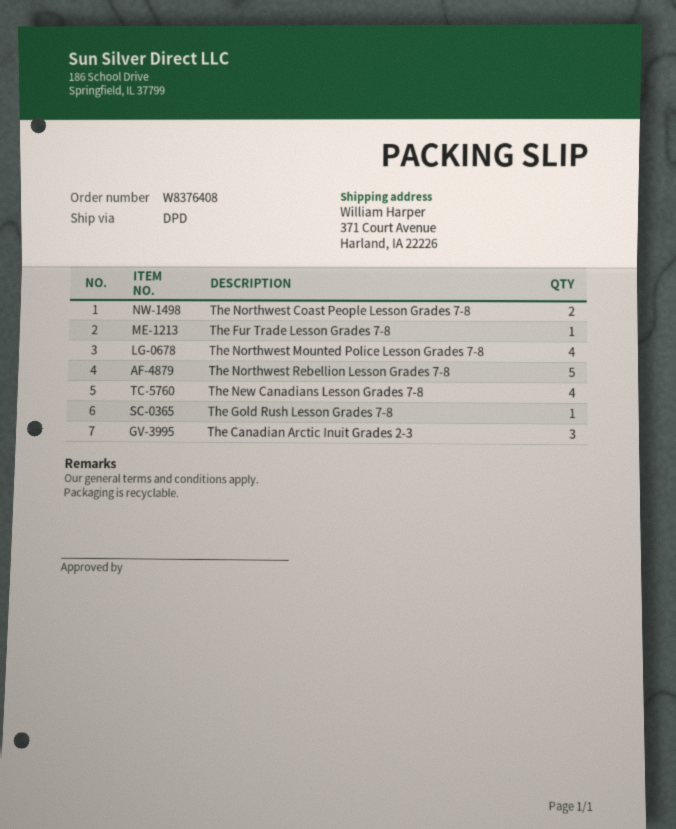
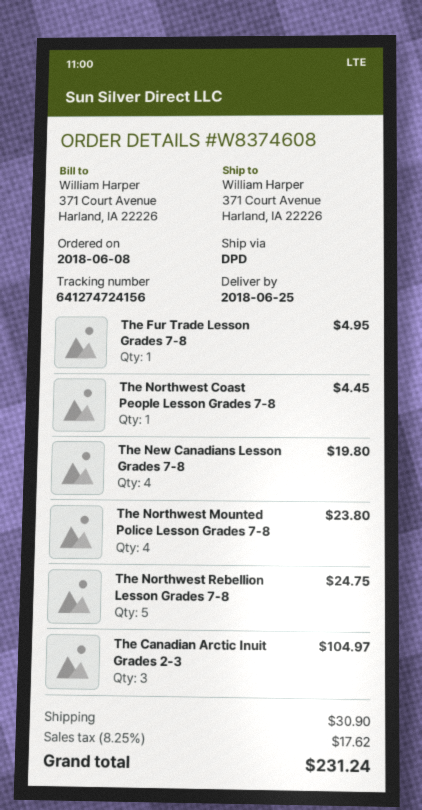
order number: W8376408 -> W8374608
The Northwest Coast People Lesson Grades 7-8: 2 -> 1
The Gold Rush Lesson Grades 7-8: 1 -> none

